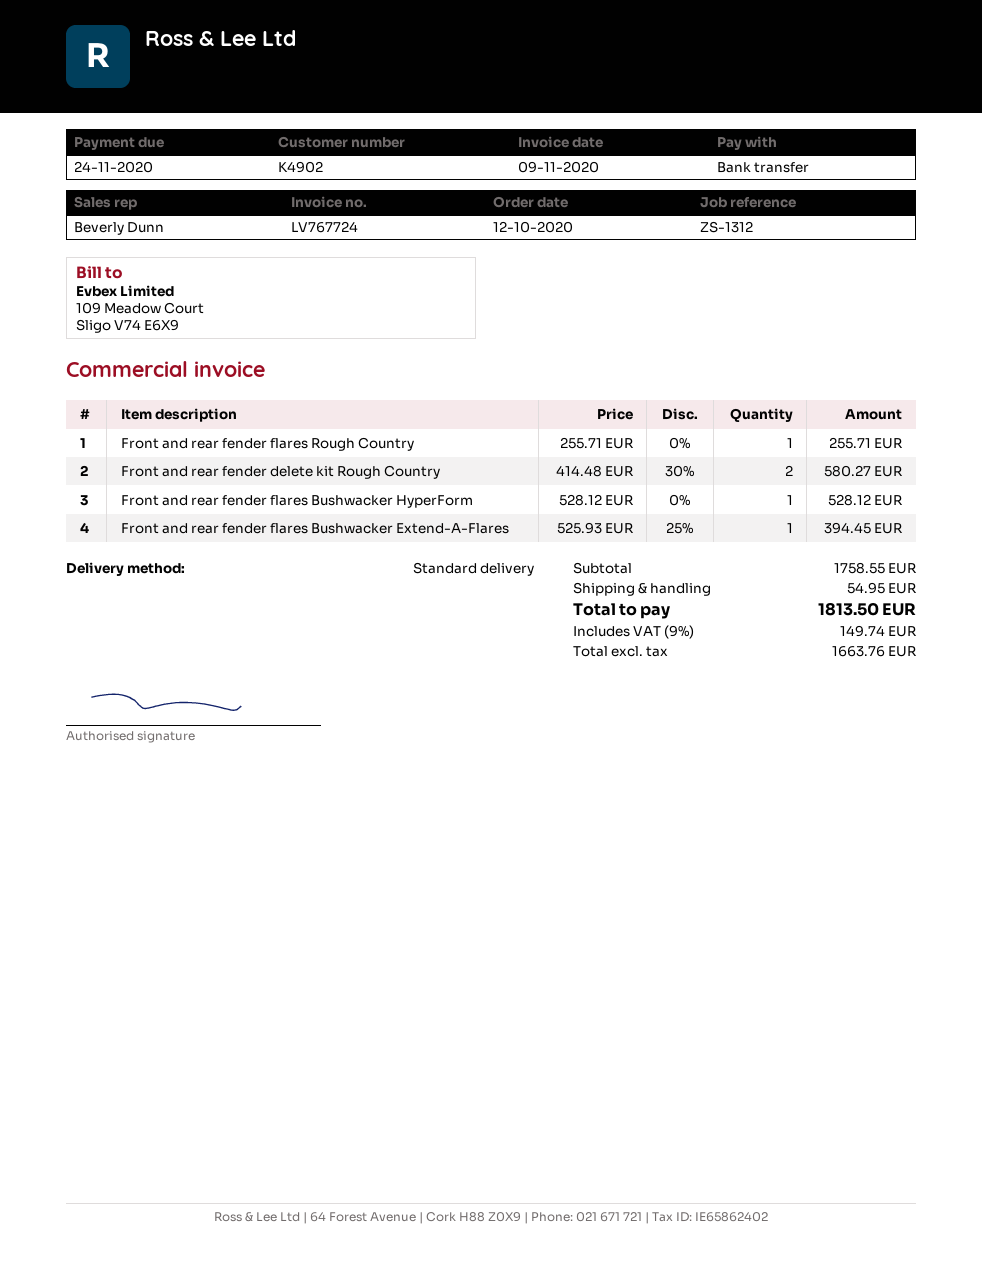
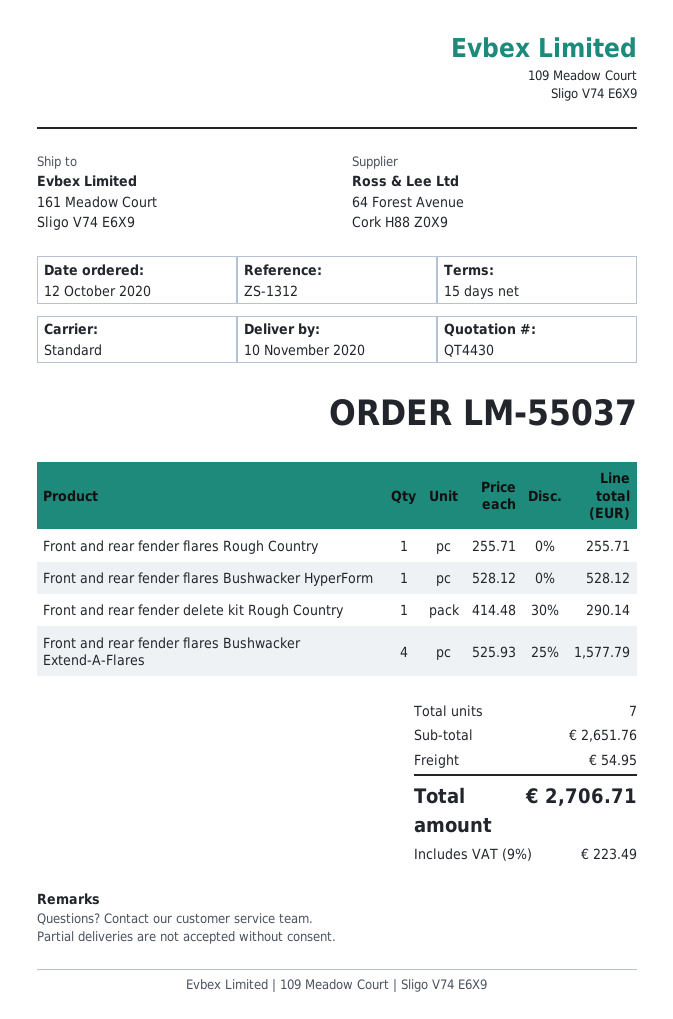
Front and rear fender delete kit Rough Country: 2 x 414.48 - 30% = 580.27 -> 1 x 414.48 - 30% = 290.14
Front and rear fender flares Bushwacker Extend-A-Flares: 1 x 525.93 - 25% = 394.45 -> 4 x 525.93 - 25% = 1577.79
subtotal: 1758.55 -> 2651.76
tax: 9% = 149.74 -> 9% = 223.49
total: 1813.50 -> 2706.71

